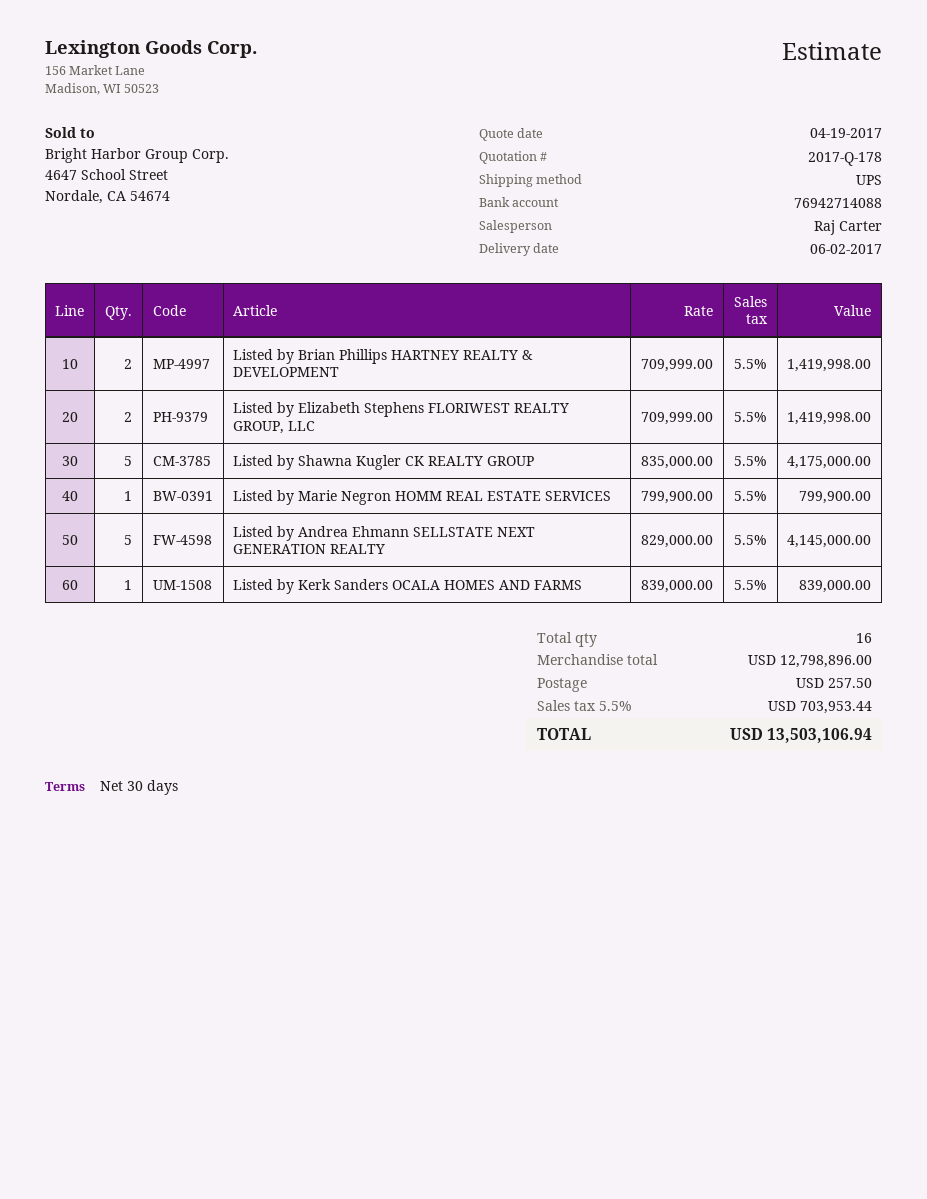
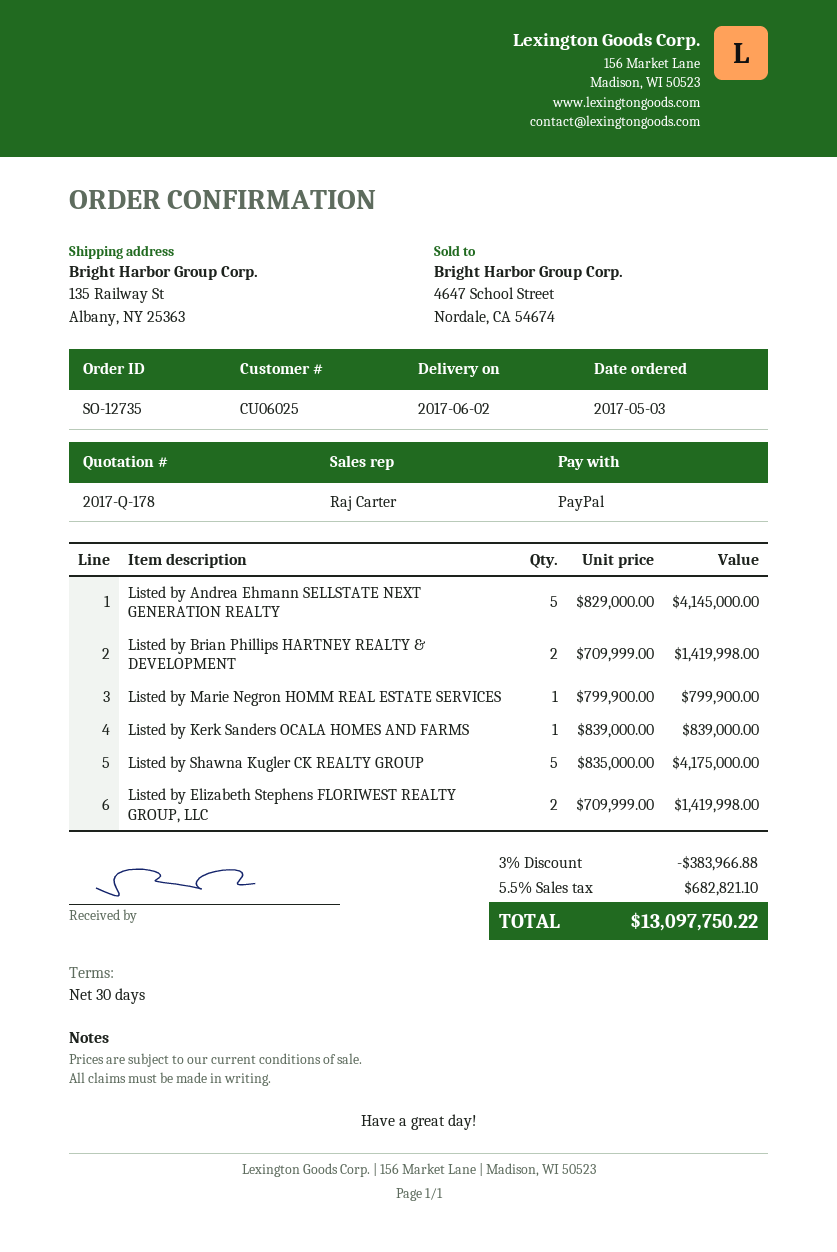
discount: none -> 3% = 383966.88
shipping: 257.50 -> none
tax: 5.5% = 703953.44 -> 5.5% = 682821.10
total: 13503106.94 -> 13097750.22

